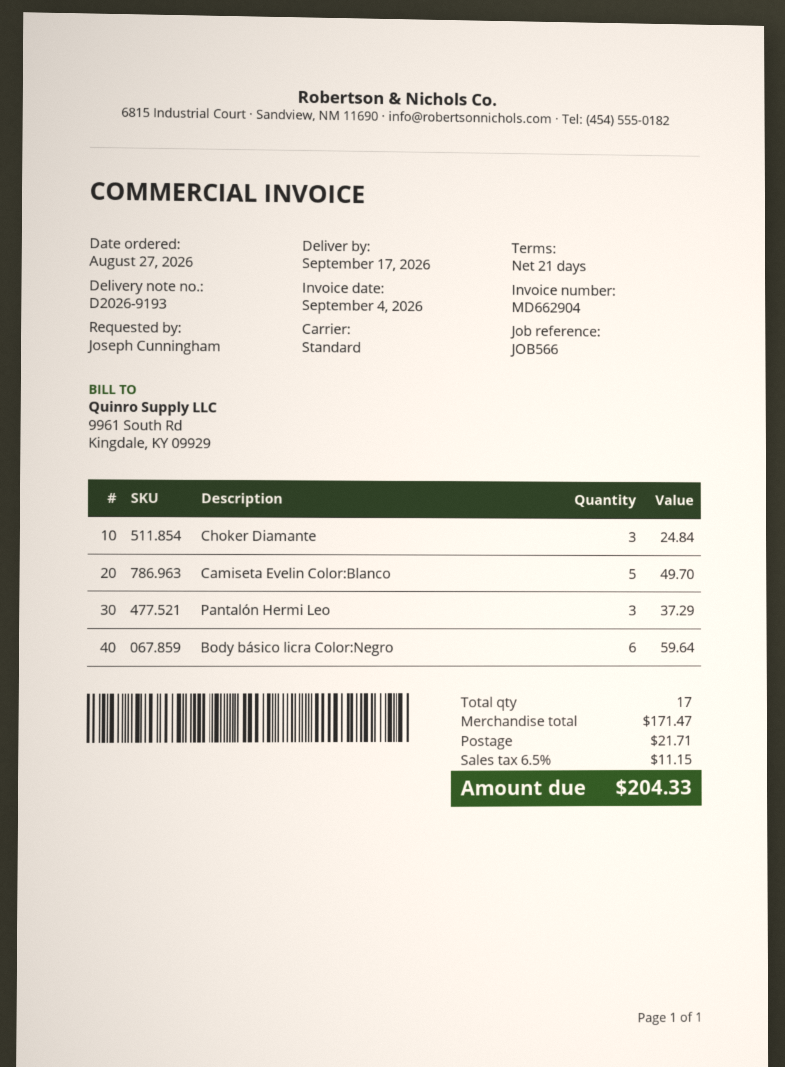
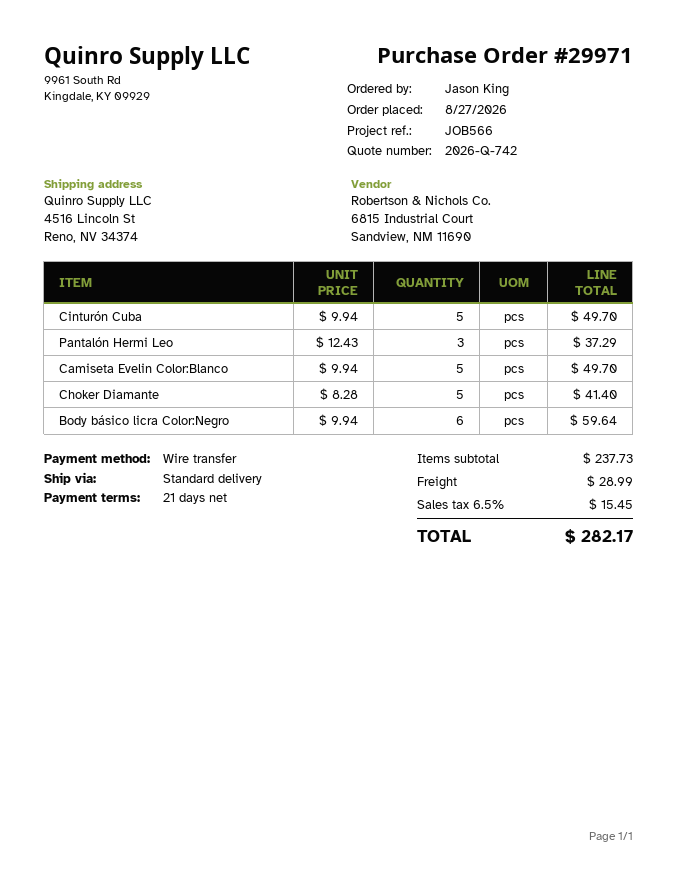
ordered by: Joseph Cunningham -> Jason King
Choker Diamante: 3 for 24.84 -> 5 for 41.40
Cinturón Cuba: none -> 5 for 49.70
subtotal: 171.47 -> 237.73
shipping: 21.71 -> 28.99
tax: 6.5% = 11.15 -> 6.5% = 15.45
total: 204.33 -> 282.17

